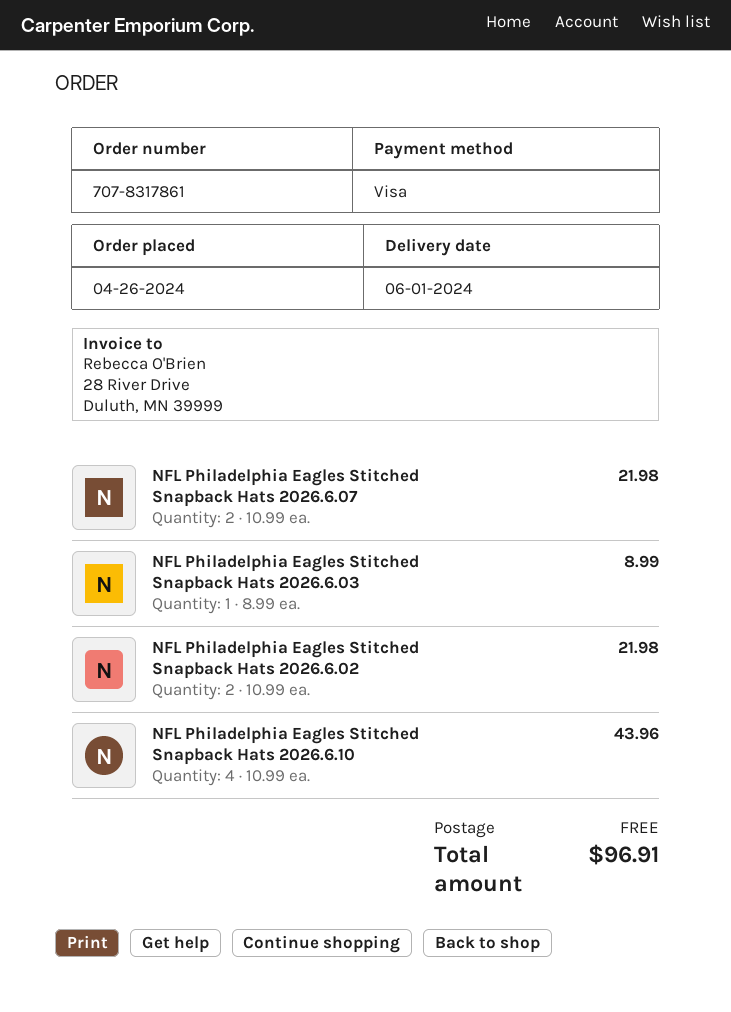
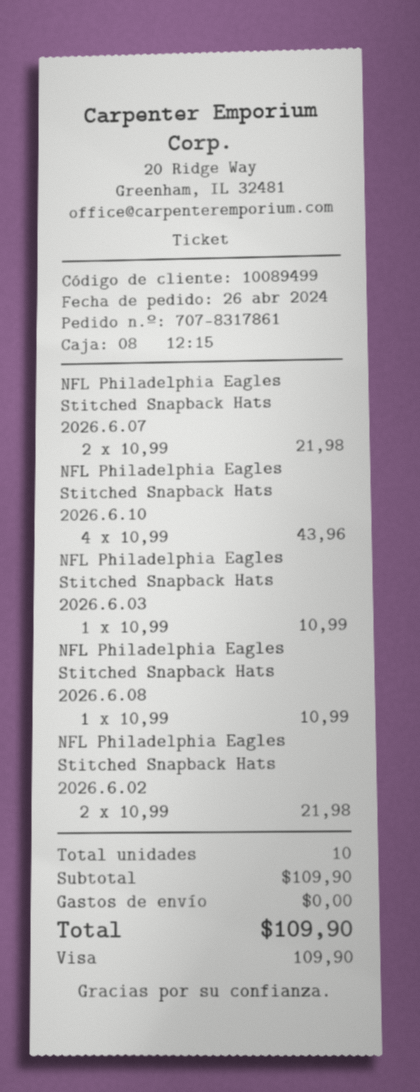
NFL Philadelphia Eagles Stitched Snapback Hats 2026.6.03: 1 x 8.99 = 8.99 -> 1 x 10.99 = 10.99
NFL Philadelphia Eagles Stitched Snapback Hats 2026.6.08: none -> 1 x 10.99 = 10.99
total: 96.91 -> 109.90

